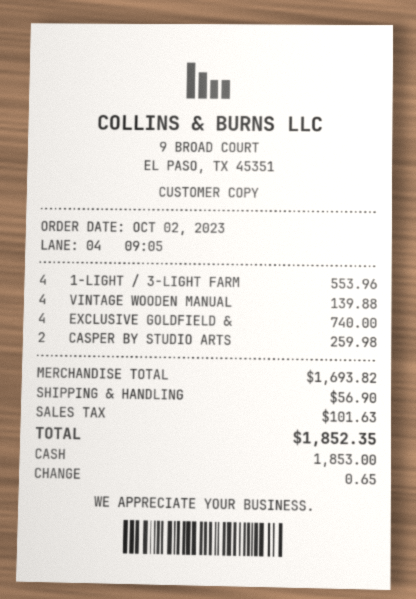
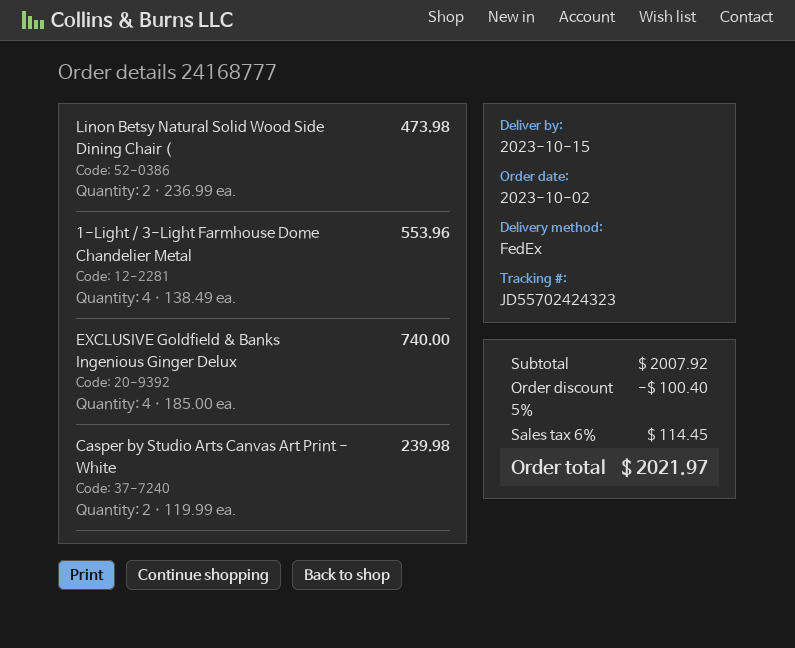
VINTAGE WOODEN MANUAL: 4 for 139.88 -> none
CASPER BY STUDIO ARTS: 2 for 259.98 -> 2 for 239.98
Linon Betsy Natural Solid Wood Side Dining Chair (: none -> 2 for 473.98
subtotal: 1693.82 -> 2007.92
discount: none -> 5% = 100.40
shipping: 56.90 -> none
tax: 101.63 -> 114.45
total: 1852.35 -> 2021.97

